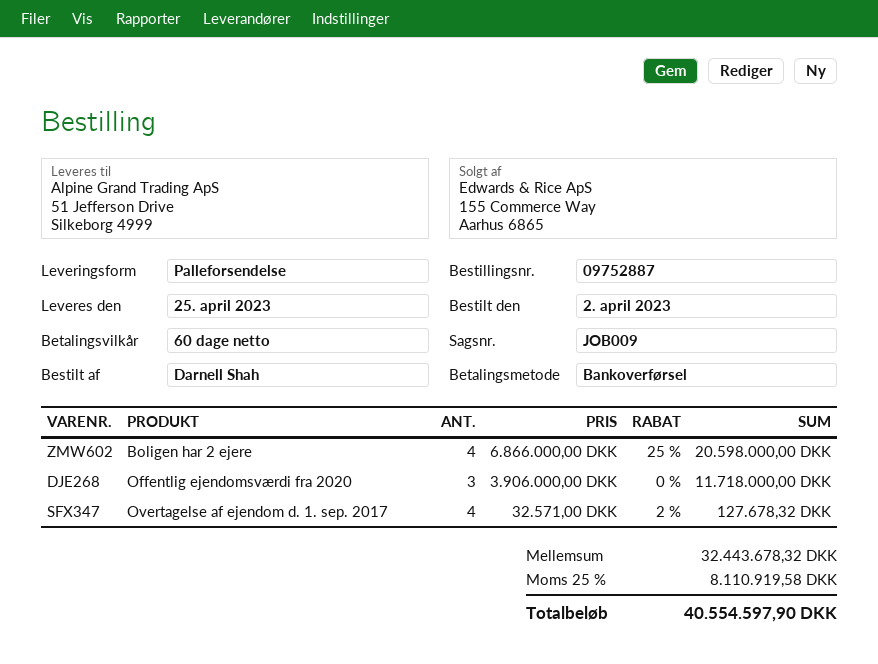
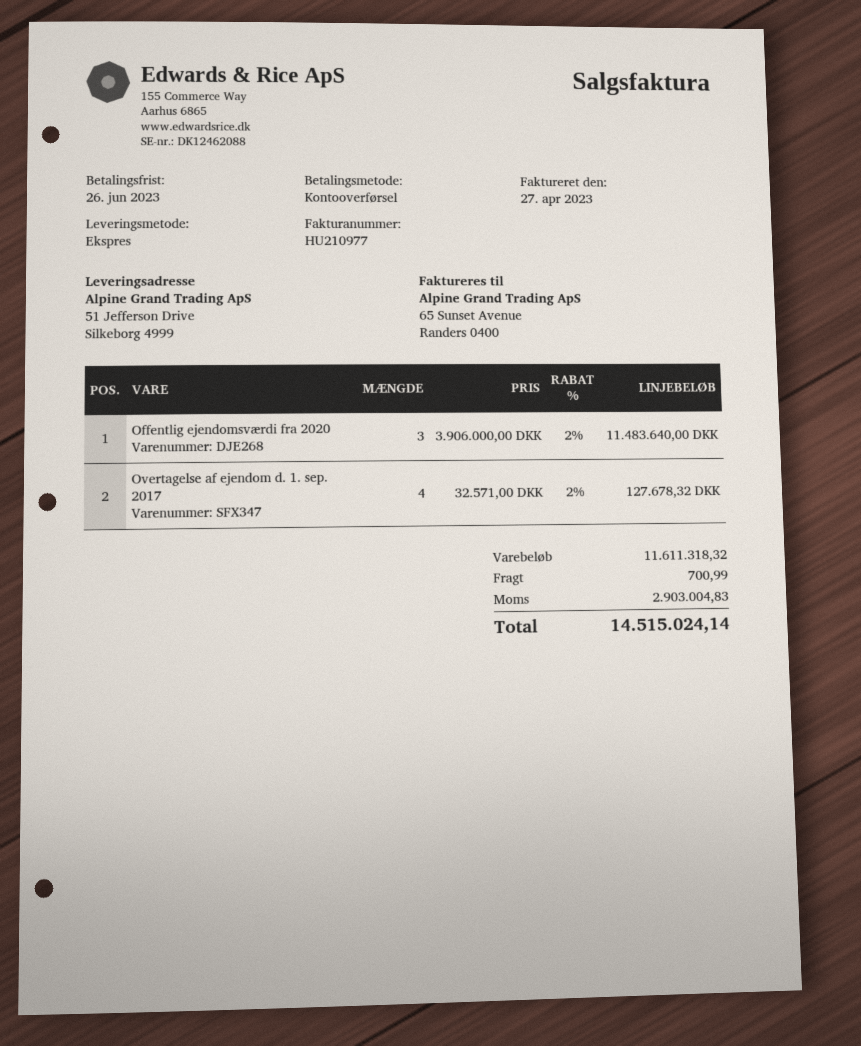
shipping method: pallet freight -> express
Boligen har 2 ejere: 4 x 6866000.00 - 25% = 20598000.00 -> none
Offentlig ejendomsværdi fra 2020: 3 x 3906000.00 = 11718000.00 -> 3 x 3906000.00 - 2% = 11483640.00
subtotal: 32443678.32 -> 11611318.32
shipping: none -> 700.99
tax: 8110919.58 -> 2903004.83
total: 40554597.90 -> 14515024.14

